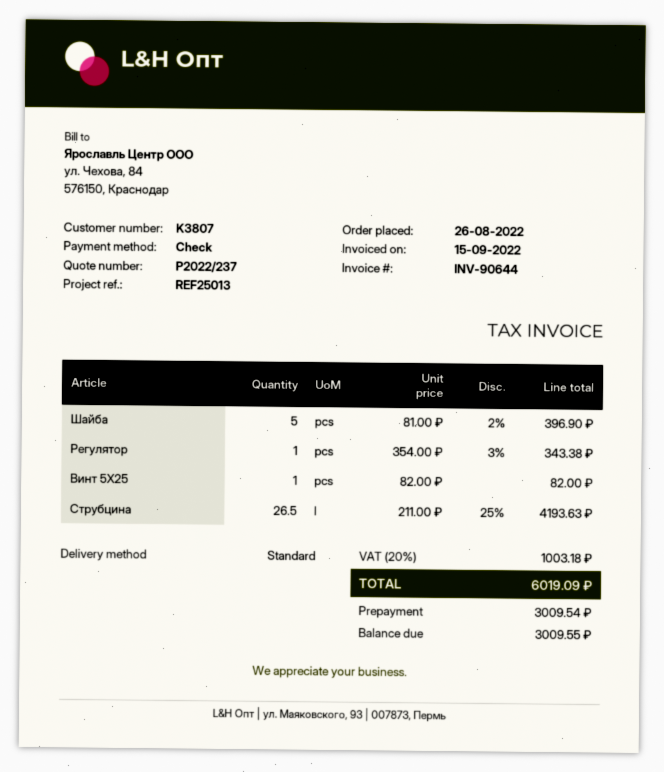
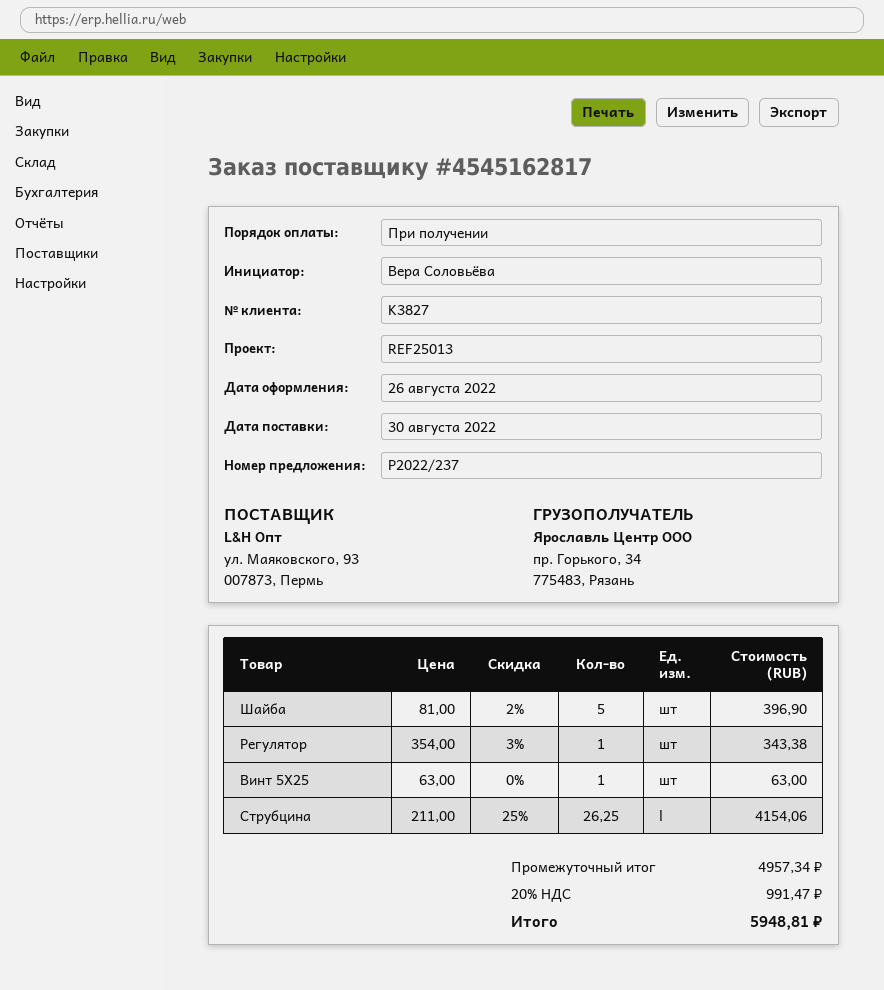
customer number: K3807 -> K3827
Винт 5X25: 1 x 82.00 = 82.00 -> 1 x 63.00 = 63.00
Струбцина: 26.5 x 211.00 - 25% = 4193.63 -> 26.25 x 211.00 - 25% = 4154.06
tax: 20% = 1003.18 -> 20% = 991.47
total: 6019.09 -> 5948.81

